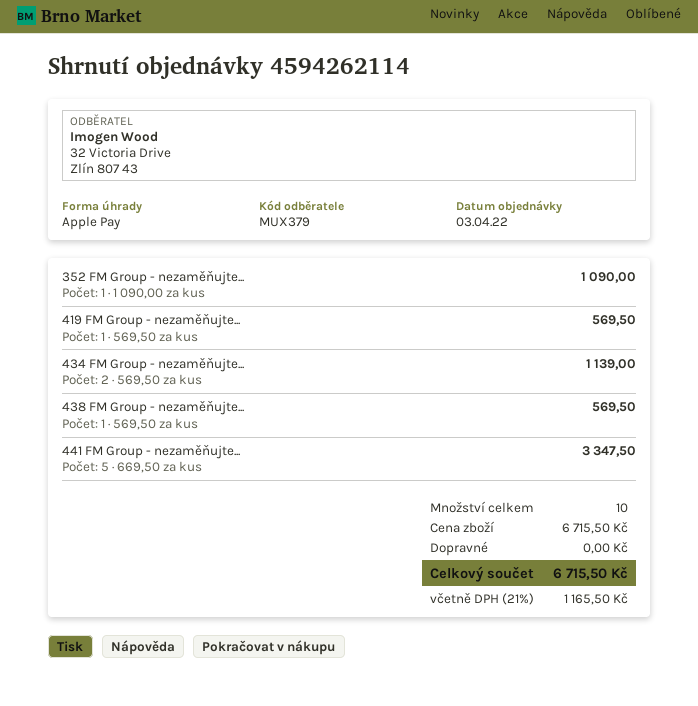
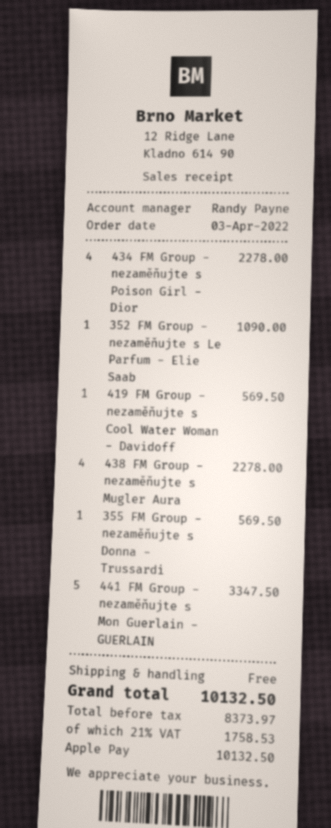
434 FM Group - nezaměňujte...: 2 for 1139.00 -> 4 for 2278.00
438 FM Group - nezaměňujte...: 1 for 569.50 -> 4 for 2278.00
355 FM Group - nezaměňujte s Donna - Trussardi: none -> 1 for 569.50
tax: 21% = 1165.50 -> 21% = 1758.53
total: 6715.50 -> 10132.50

